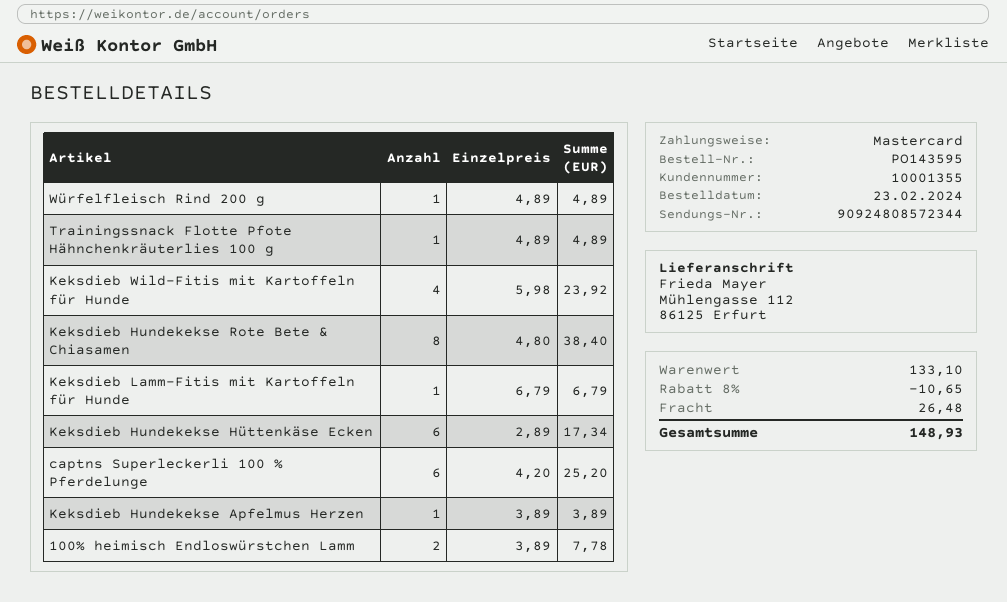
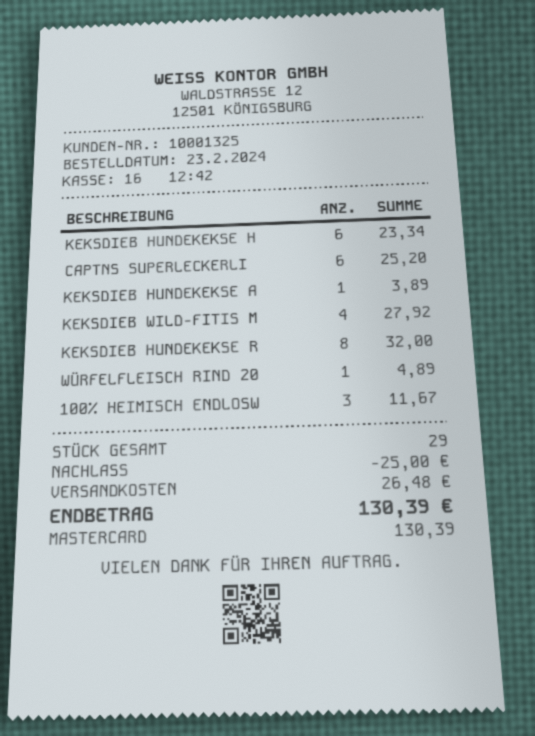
customer number: 10001355 -> 10001325
Trainingssnack Flotte Pfote Hähnchenkräuterlies 100 g: 1 for 4.89 -> none
Keksdieb Wild-Fitis mit Kartoffeln für Hunde: 4 for 23.92 -> 4 for 27.92
Keksdieb Hundekekse Rote Bete & Chiasamen: 8 for 38.40 -> 8 for 32.00
Keksdieb Lamm-Fitis mit Kartoffeln für Hunde: 1 for 6.79 -> none
Keksdieb Hundekekse Hüttenkäse Ecken: 6 for 17.34 -> 6 for 23.34
100% heimisch Endloswürstchen Lamm: 2 for 7.78 -> 3 for 11.67
discount: 10.65 -> 25.00
total: 148.93 -> 130.39

